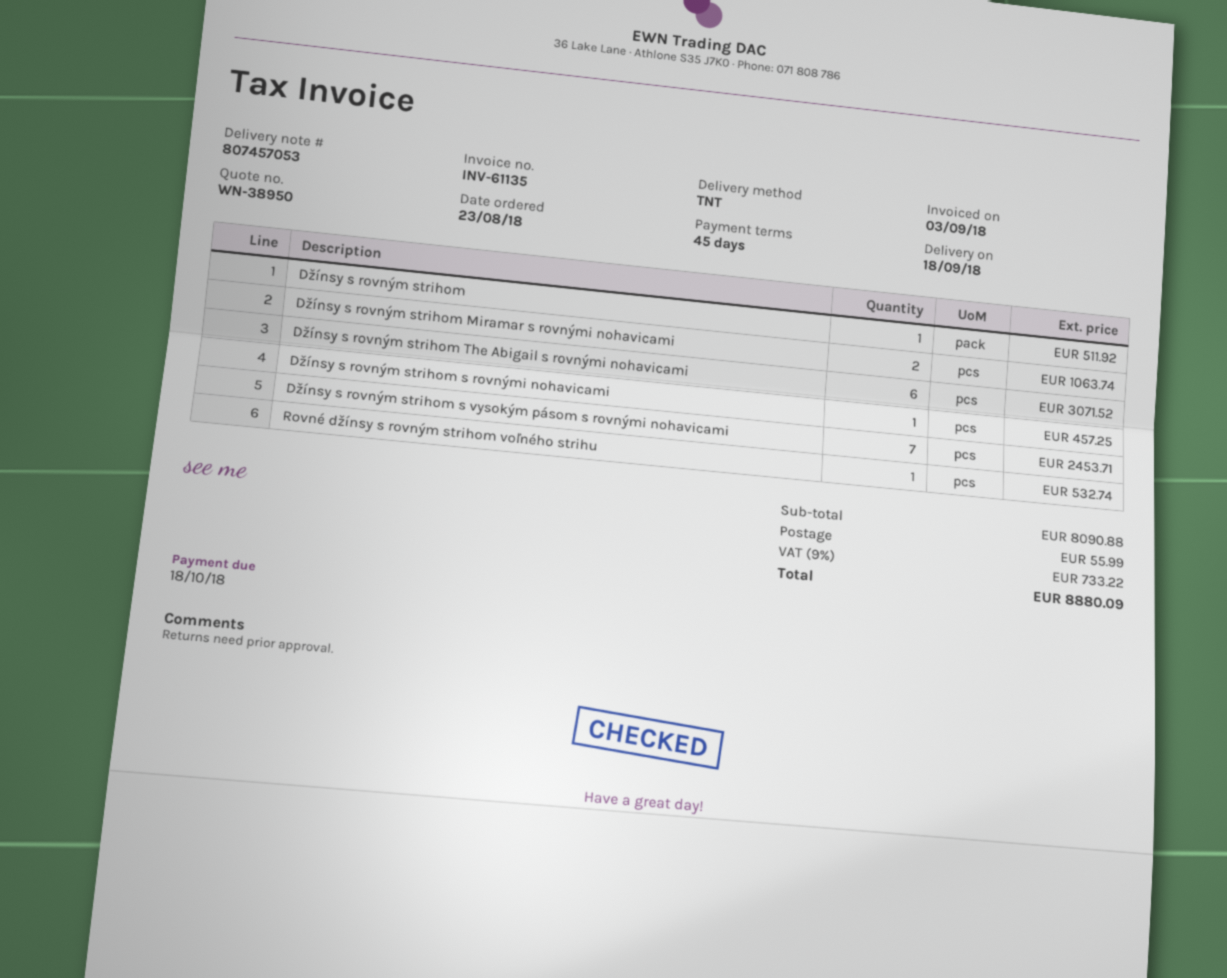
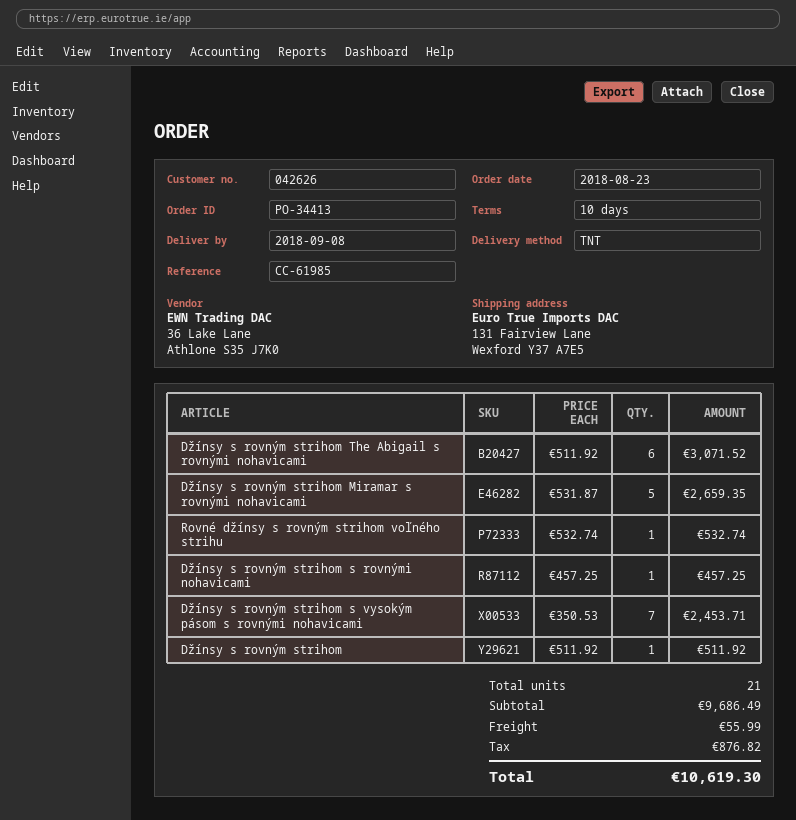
delivery date: 2018-09-18 -> 2018-09-08
payment terms: 45 days -> 10 days
Džínsy s rovným strihom Miramar s rovnými nohavicami: 2 for 1063.74 -> 5 for 2659.35
subtotal: 8090.88 -> 9686.49
tax: 733.22 -> 876.82
total: 8880.09 -> 10619.30

